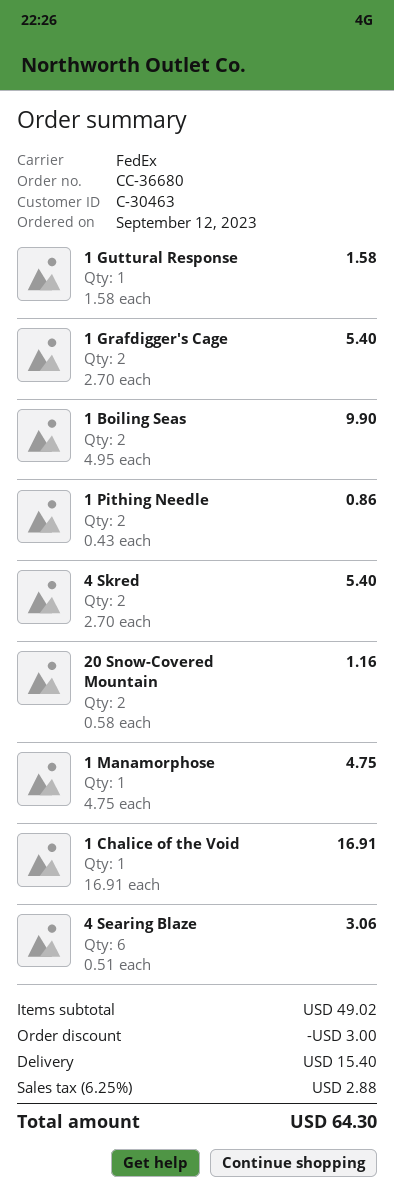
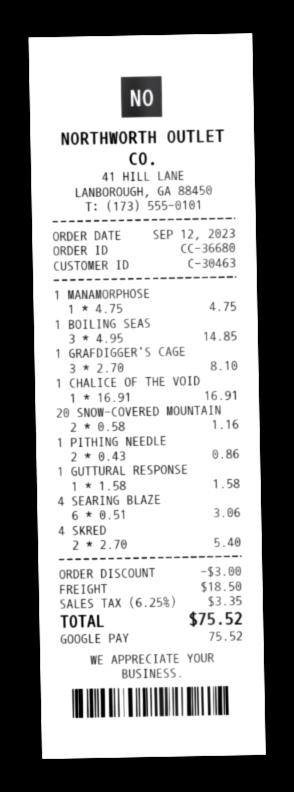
1 Grafdigger's Cage: 2 x 2.70 = 5.40 -> 3 x 2.70 = 8.10
1 Boiling Seas: 2 x 4.95 = 9.90 -> 3 x 4.95 = 14.85
shipping: 15.40 -> 18.50
tax: 6.25% = 2.88 -> 6.25% = 3.35
total: 64.30 -> 75.52

